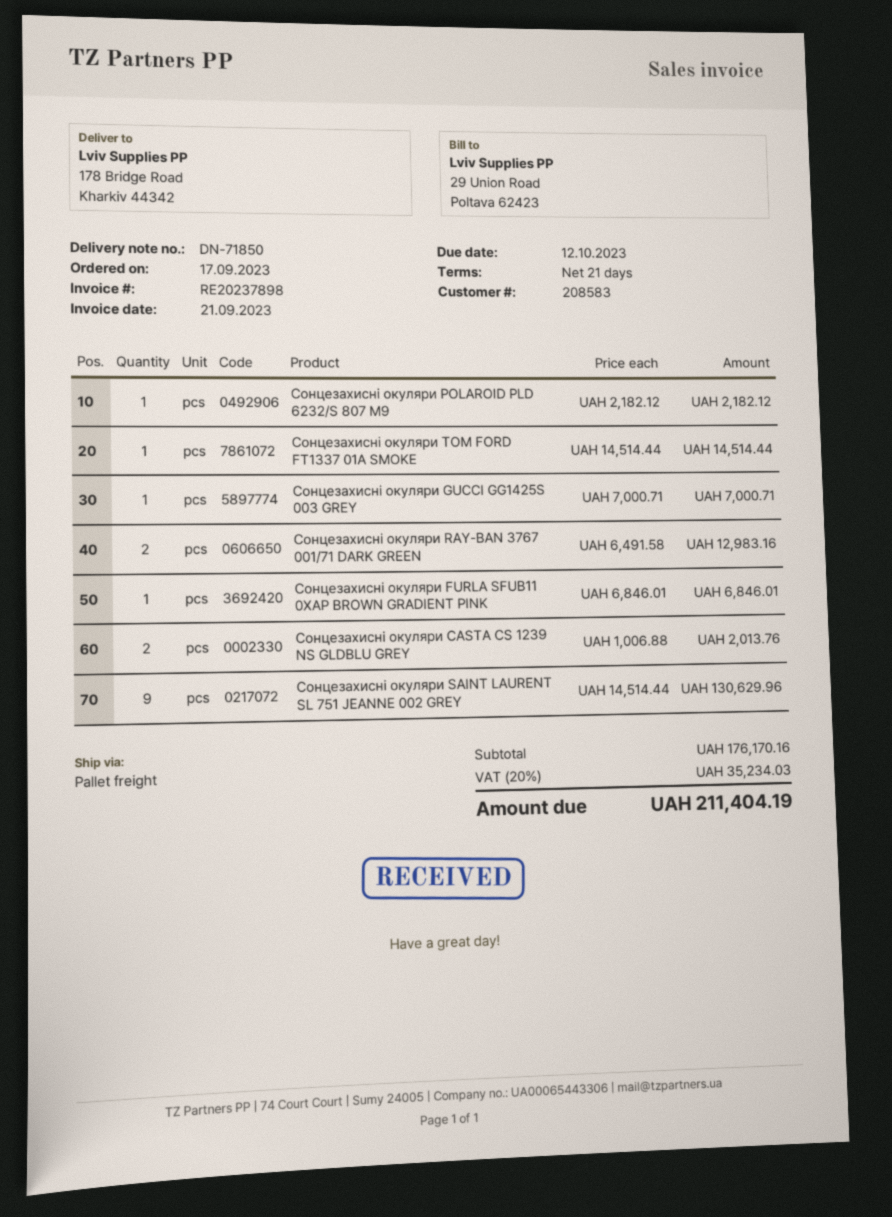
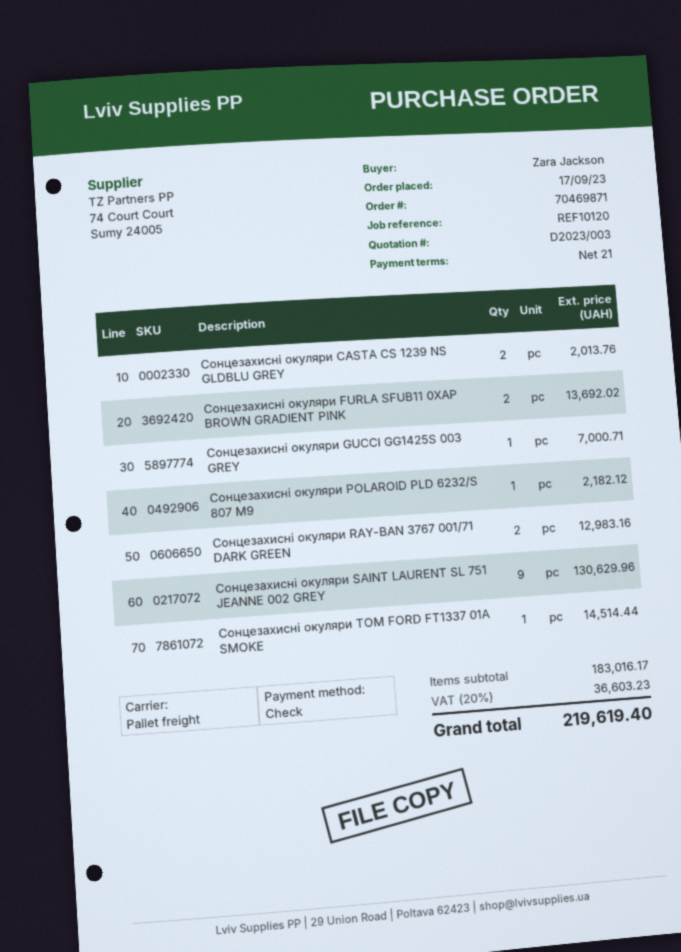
Сонцезахисні окуляри FURLA SFUB11 0XAP BROWN GRADIENT PINK: 1 for 6846.01 -> 2 for 13692.02
subtotal: 176170.16 -> 183016.17
tax: 20% = 35234.03 -> 20% = 36603.23
total: 211404.19 -> 219619.40

